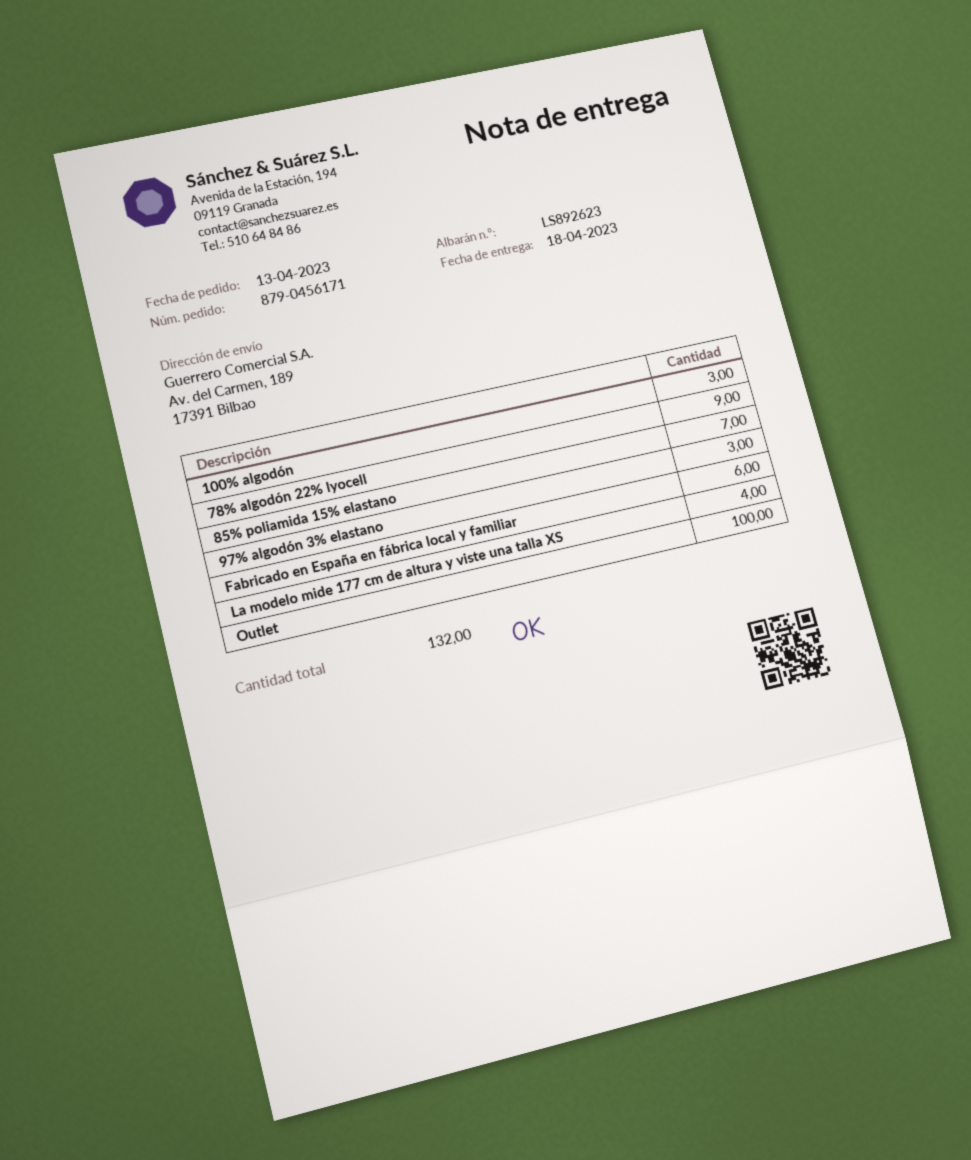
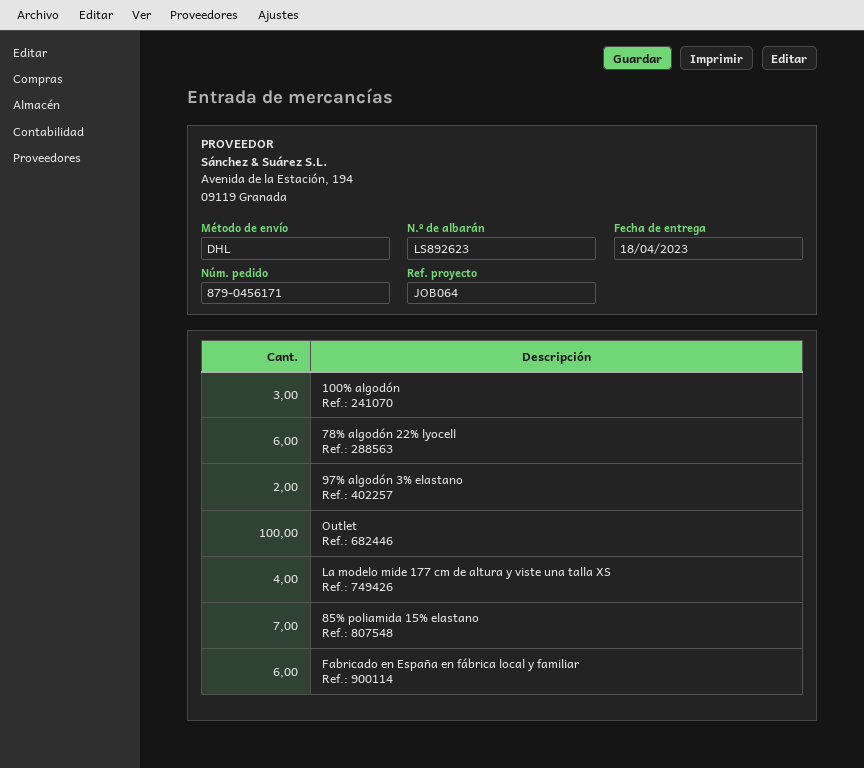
78% algodón 22% lyocell: 9 -> 6
97% algodón 3% elastano: 3 -> 2

